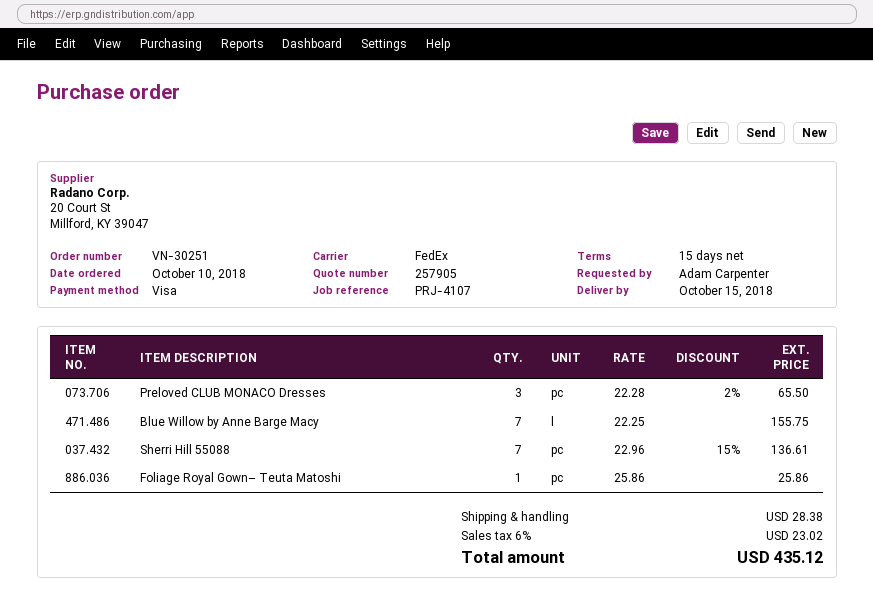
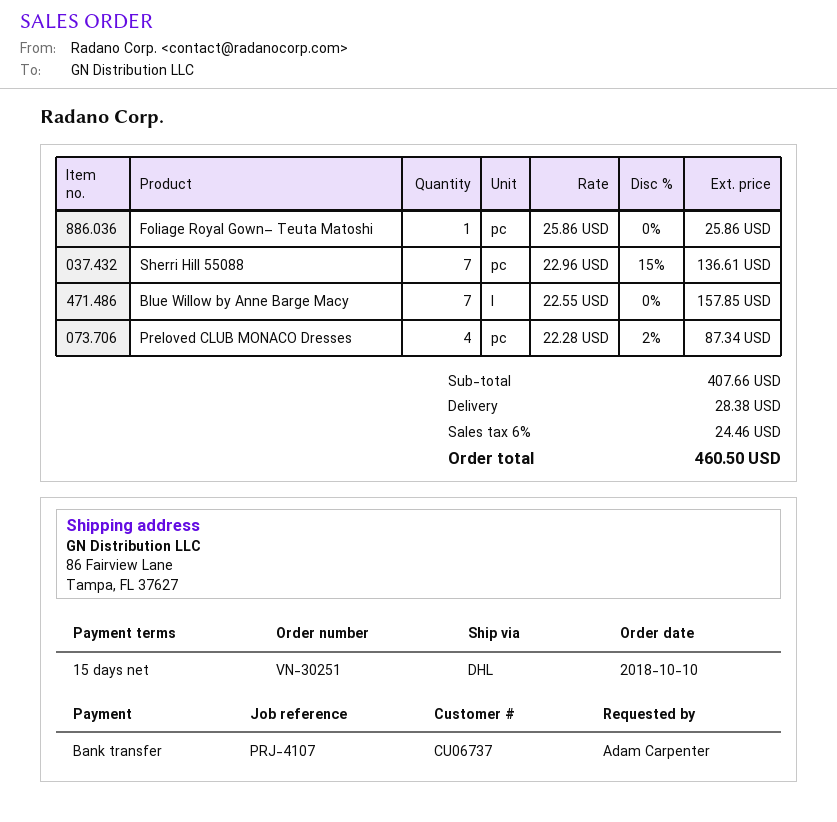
payment method: Visa -> bank transfer
shipping method: FedEx -> DHL
Preloved CLUB MONACO Dresses: 3 x 22.28 - 2% = 65.50 -> 4 x 22.28 - 2% = 87.34
Blue Willow by Anne Barge Macy: 7 x 22.25 = 155.75 -> 7 x 22.55 = 157.85
tax: 6% = 23.02 -> 6% = 24.46
total: 435.12 -> 460.50

